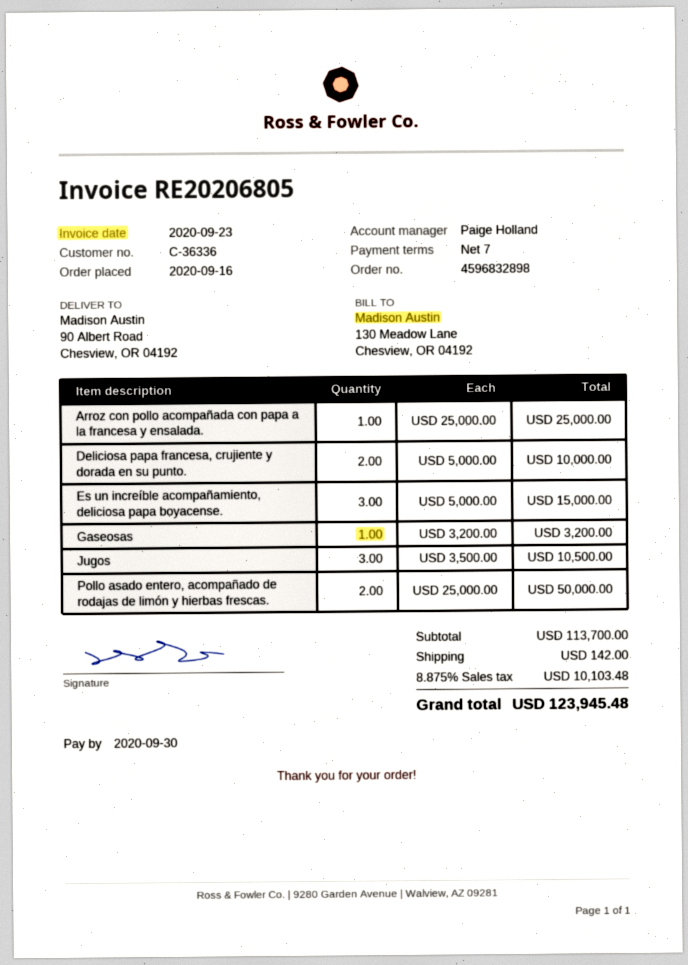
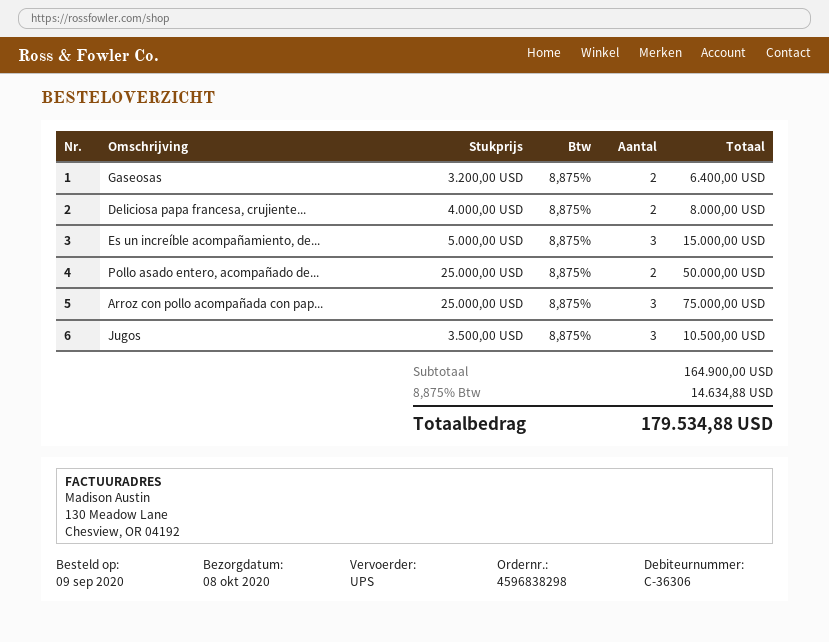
order number: 4596832898 -> 4596838298
order date: 2020-09-16 -> 2020-09-09
customer number: C-36336 -> C-36306
Arroz con pollo acompañada con papa a la francesa y ensalada.: 1 x 25000.00 = 25000.00 -> 3 x 25000.00 = 75000.00
Deliciosa papa francesa, crujiente y dorada en su punto.: 2 x 5000.00 = 10000.00 -> 2 x 4000.00 = 8000.00
Gaseosas: 1 x 3200.00 = 3200.00 -> 2 x 3200.00 = 6400.00
subtotal: 113700.00 -> 164900.00
shipping: 142.00 -> none
tax: 8.875% = 10103.48 -> 8.875% = 14634.88
total: 123945.48 -> 179534.88

